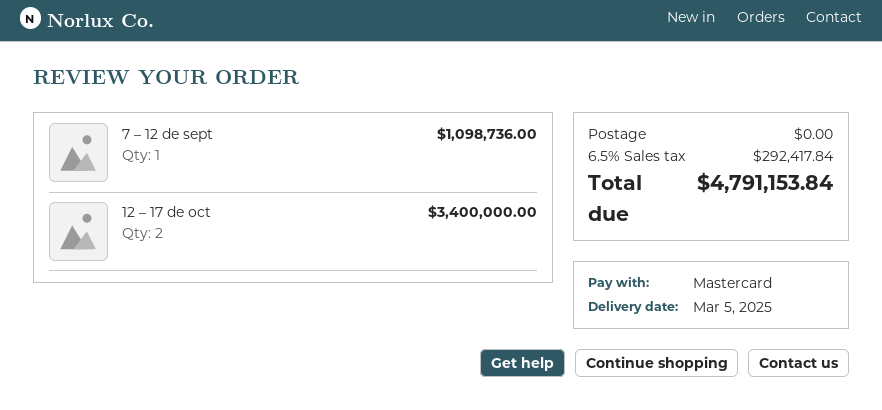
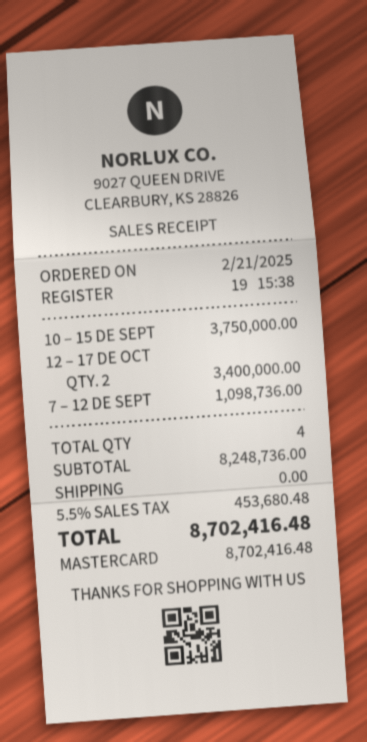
10 – 15 DE SEPT: none -> 1 for 3750000.00
tax: 6.5% = 292417.84 -> 5.5% = 453680.48
total: 4791153.84 -> 8702416.48

